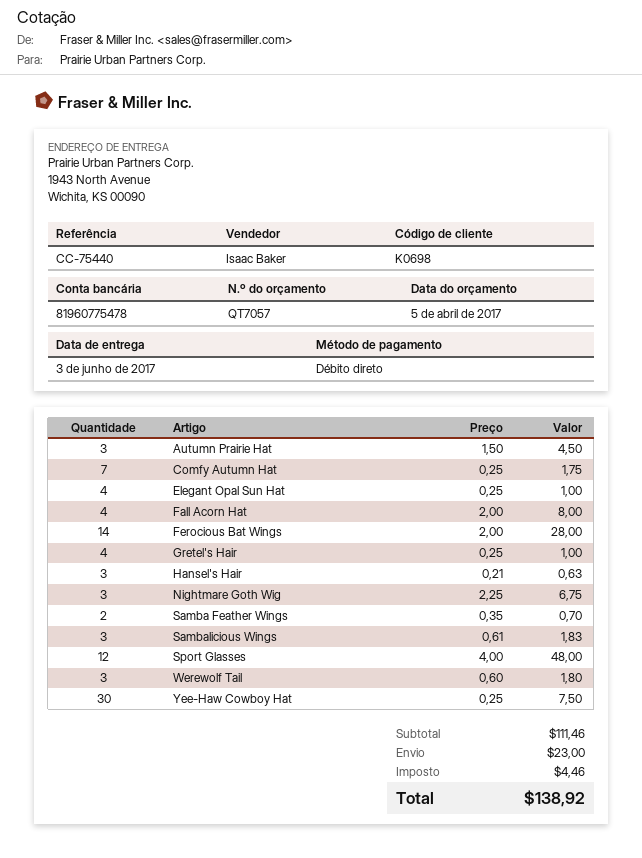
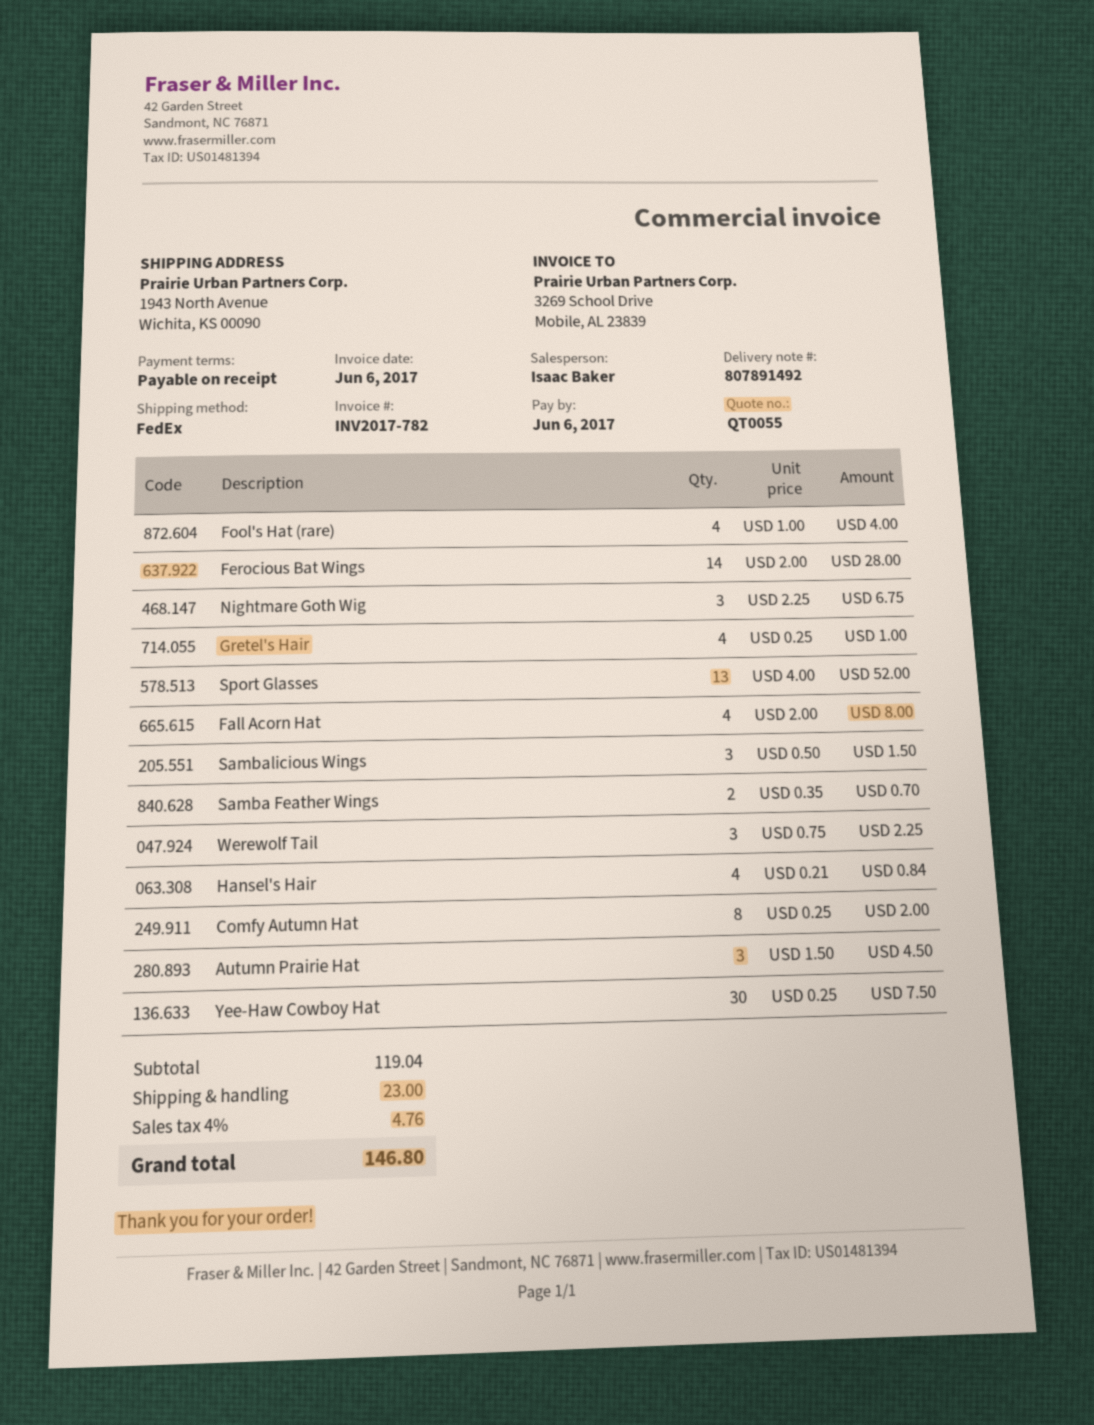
quote number: QT7057 -> QT0055
Comfy Autumn Hat: 7 x 0.25 = 1.75 -> 8 x 0.25 = 2.00
Elegant Opal Sun Hat: 4 x 0.25 = 1.00 -> none
Hansel's Hair: 3 x 0.21 = 0.63 -> 4 x 0.21 = 0.84
Sambalicious Wings: 3 x 0.61 = 1.83 -> 3 x 0.50 = 1.50
Sport Glasses: 12 x 4.00 = 48.00 -> 13 x 4.00 = 52.00
Werewolf Tail: 3 x 0.60 = 1.80 -> 3 x 0.75 = 2.25
Fool's Hat (rare): none -> 4 x 1.00 = 4.00
subtotal: 111.46 -> 119.04
tax: 4.46 -> 4.76
total: 138.92 -> 146.80

